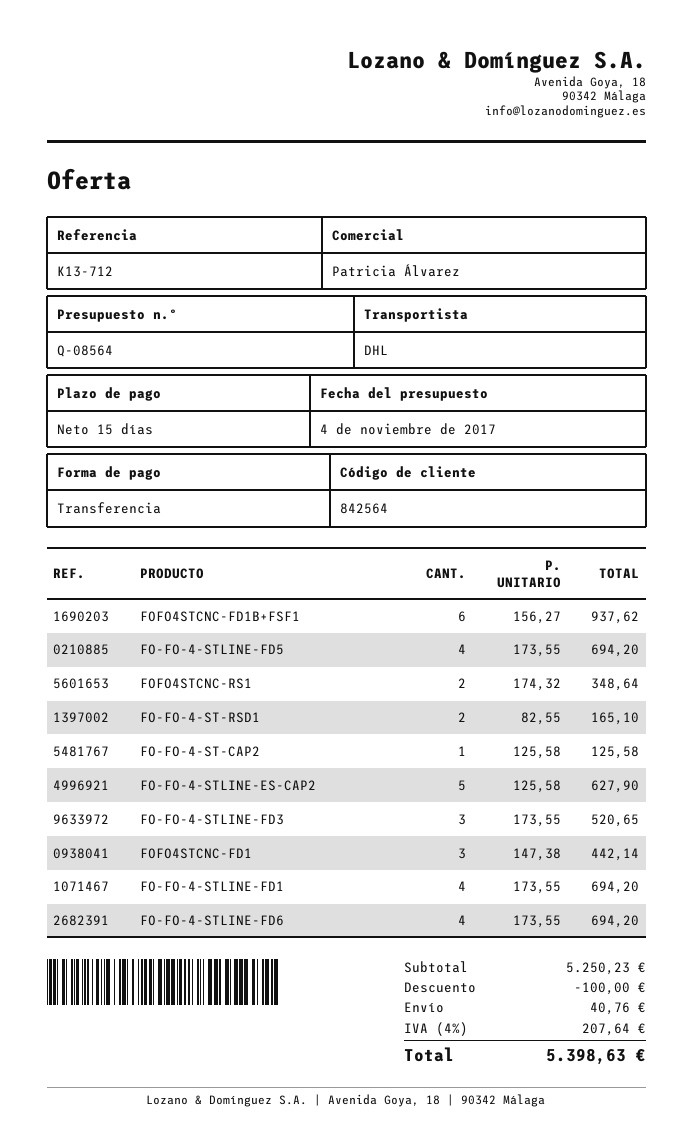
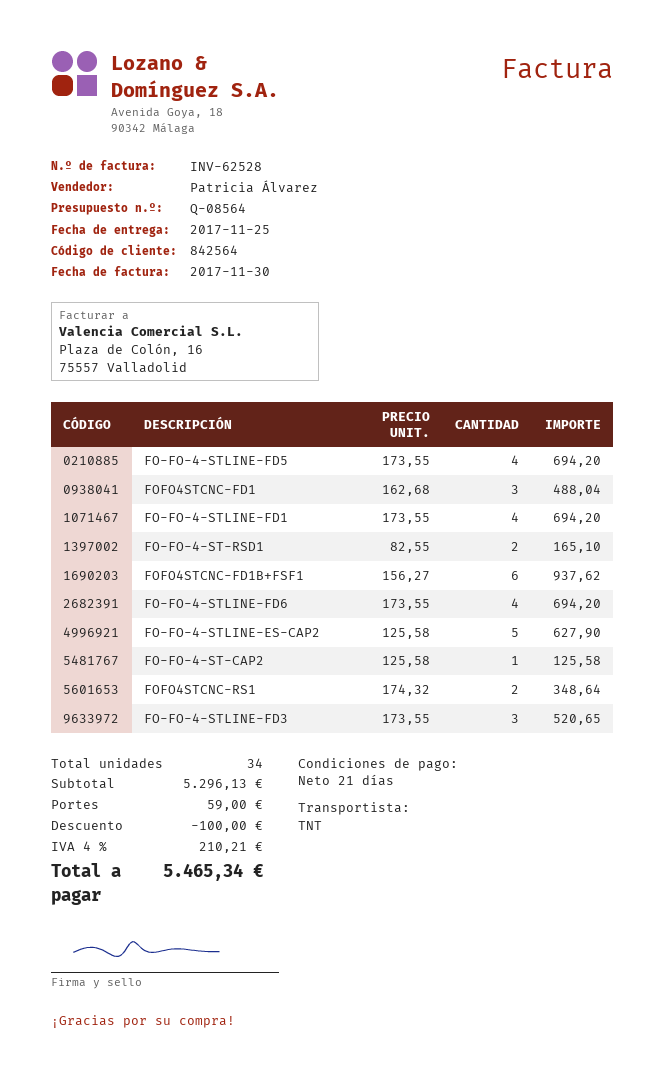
payment terms: 15 days -> 21 days
shipping method: DHL -> TNT
FOFO4STCNC-FD1: 3 x 147.38 = 442.14 -> 3 x 162.68 = 488.04
subtotal: 5250.23 -> 5296.13
shipping: 40.76 -> 59.00
tax: 4% = 207.64 -> 4% = 210.21
total: 5398.63 -> 5465.34

